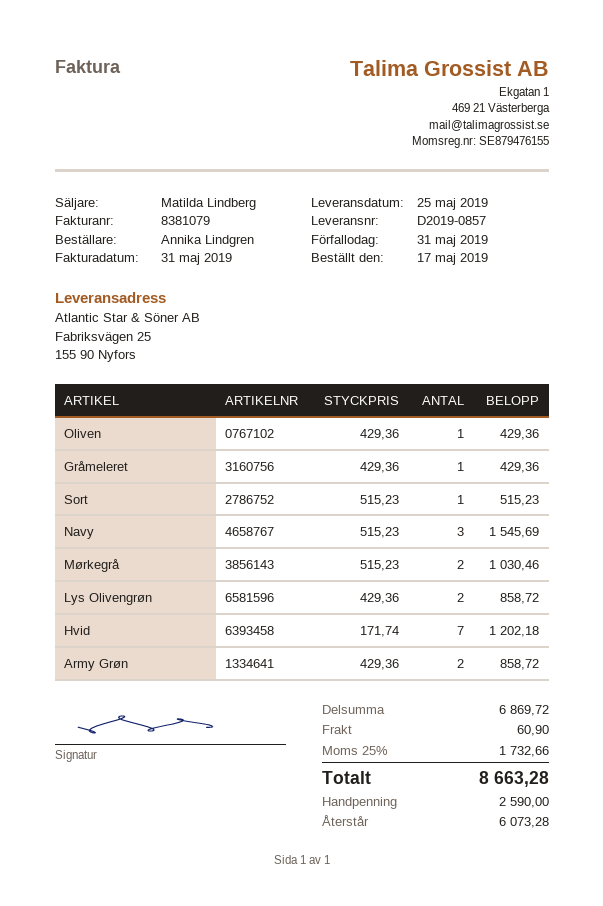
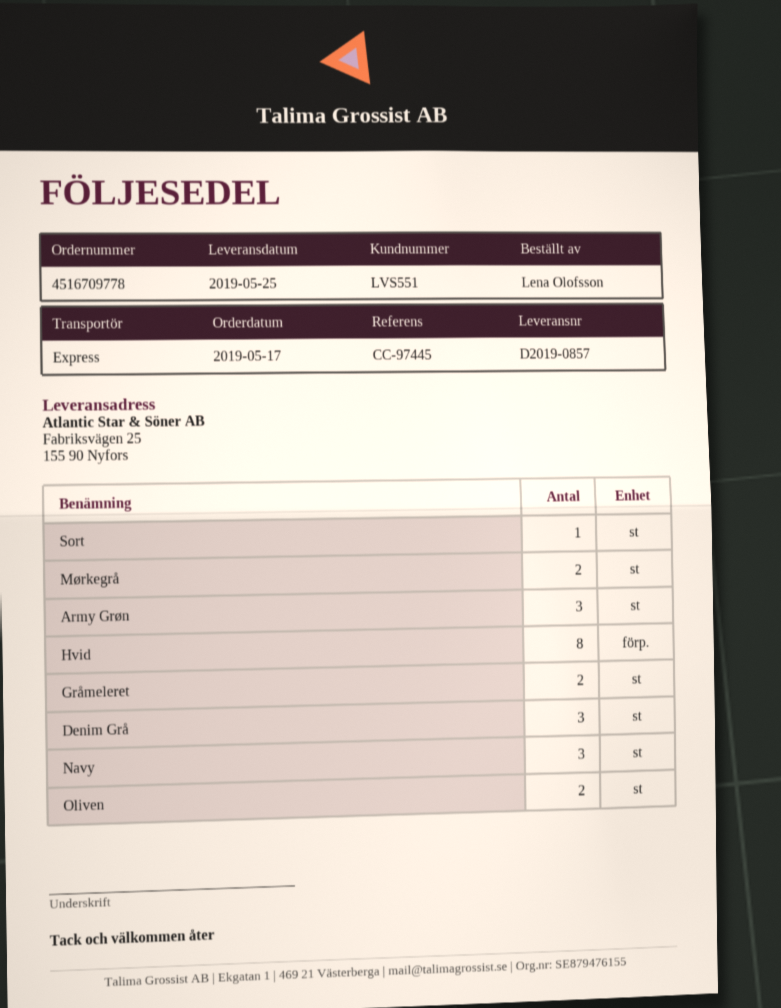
ordered by: Annika Lindgren -> Lena Olofsson
Oliven: 1 -> 2
Gråmeleret: 1 -> 2
Lys Olivengrøn: 2 -> none
Hvid: 7 -> 8
Army Grøn: 2 -> 3
Denim Grå: none -> 3

